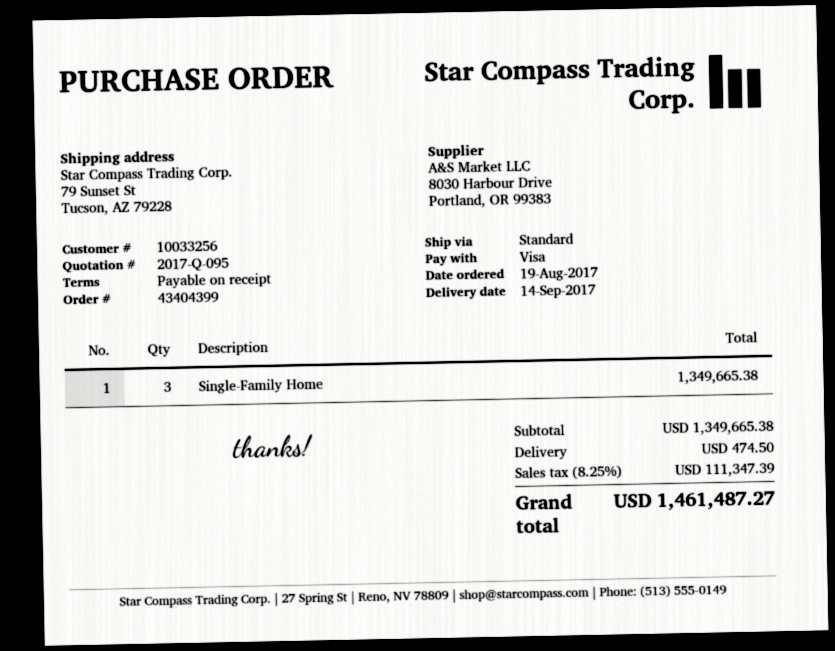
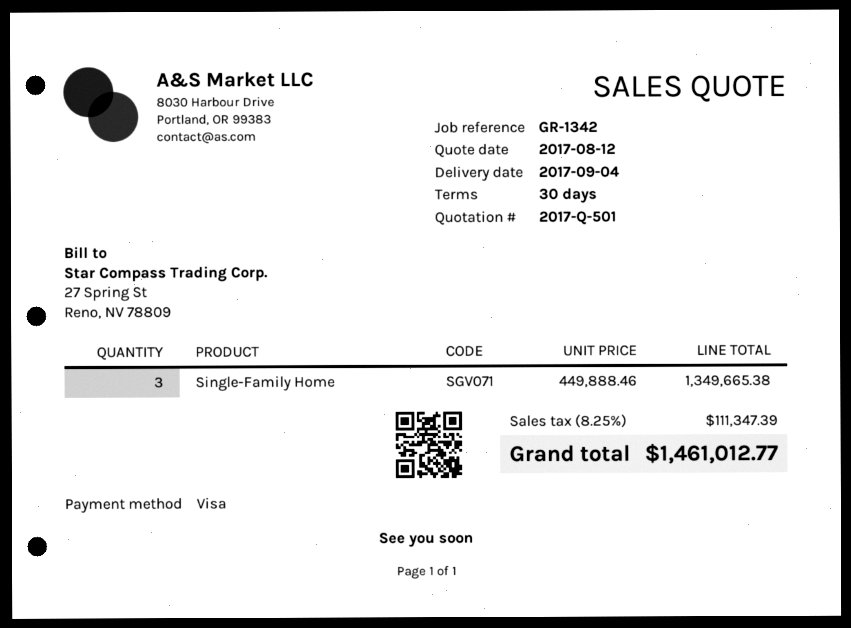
quote number: 2017-Q-095 -> 2017-Q-501
delivery date: 2017-09-14 -> 2017-09-04
payment terms: on receipt -> 30 days
shipping: 474.50 -> none
total: 1461487.27 -> 1461012.77

